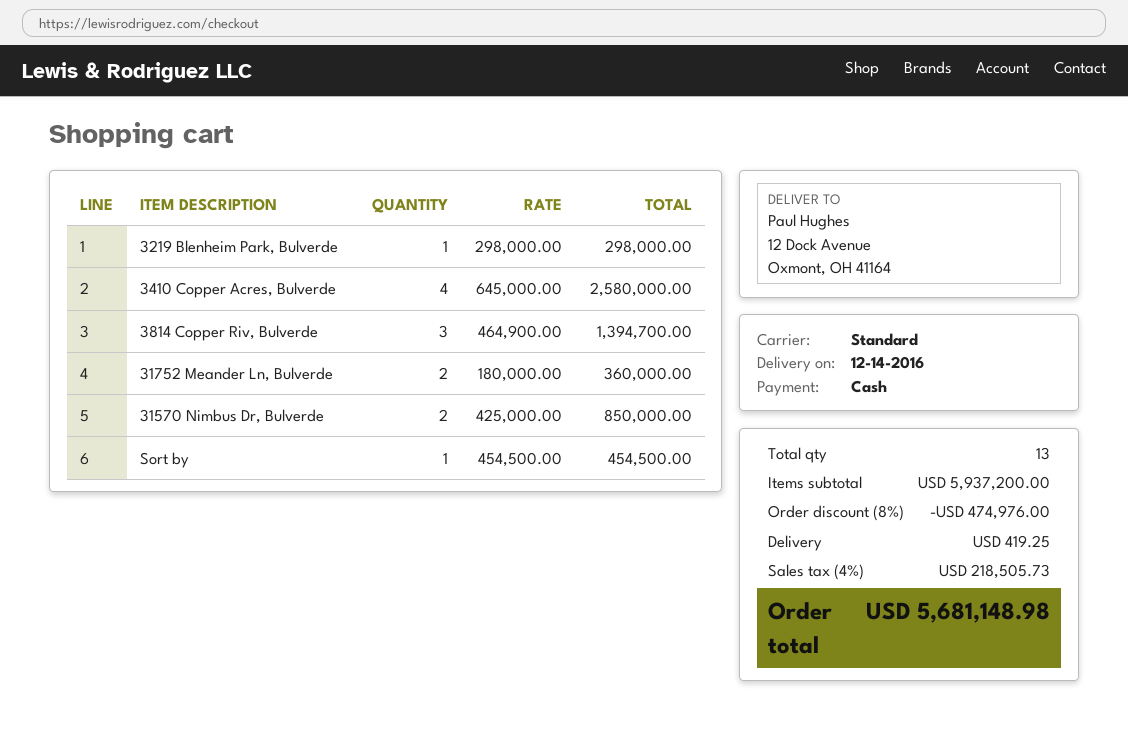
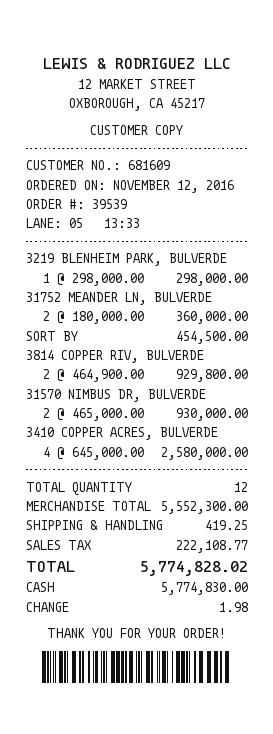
3814 Copper Riv, Bulverde: 3 x 464900.00 = 1394700.00 -> 2 x 464900.00 = 929800.00
31570 Nimbus Dr, Bulverde: 2 x 425000.00 = 850000.00 -> 2 x 465000.00 = 930000.00
total quantity: 13 -> 12
subtotal: 5937200.00 -> 5552300.00
discount: 8% = 474976.00 -> none
tax: 218505.73 -> 222108.77
total: 5681148.98 -> 5774828.02

